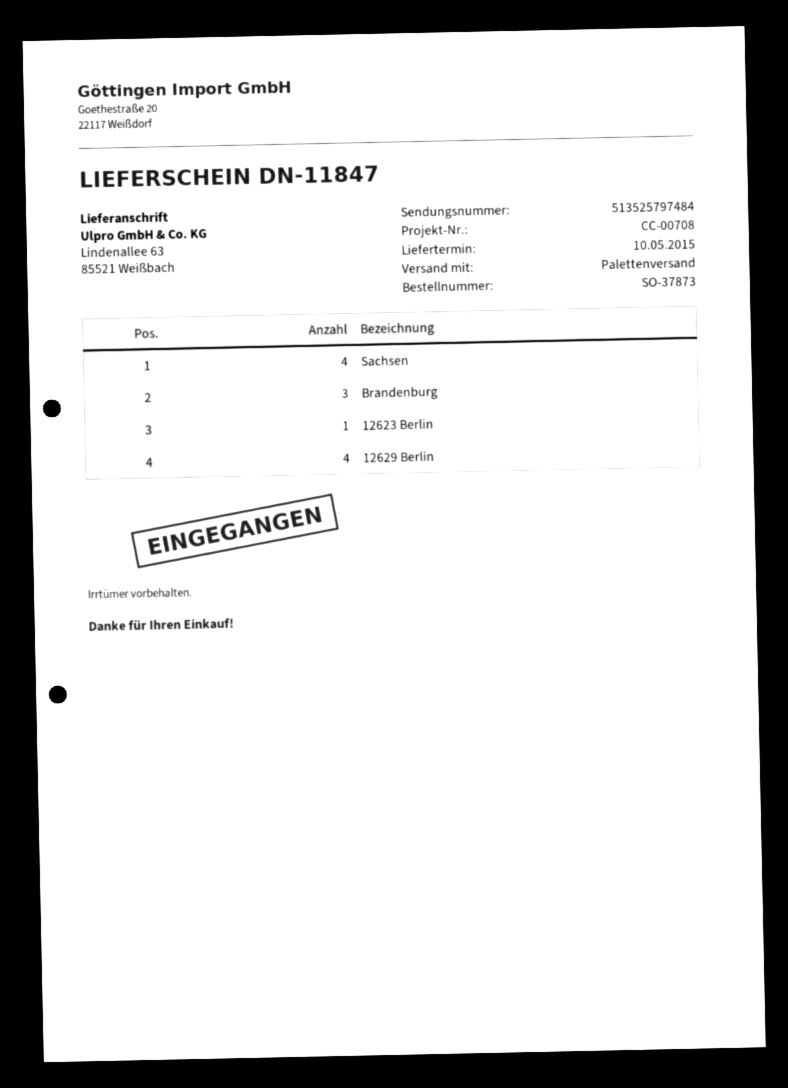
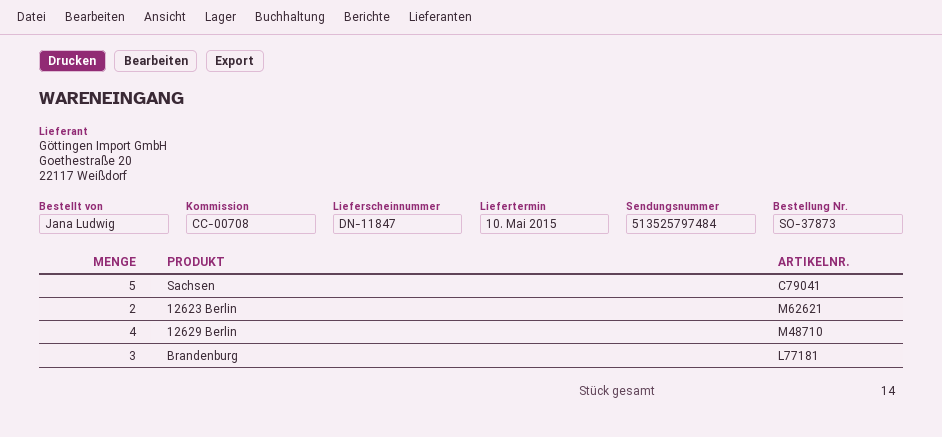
Sachsen: 4 -> 5
12623 Berlin: 1 -> 2

